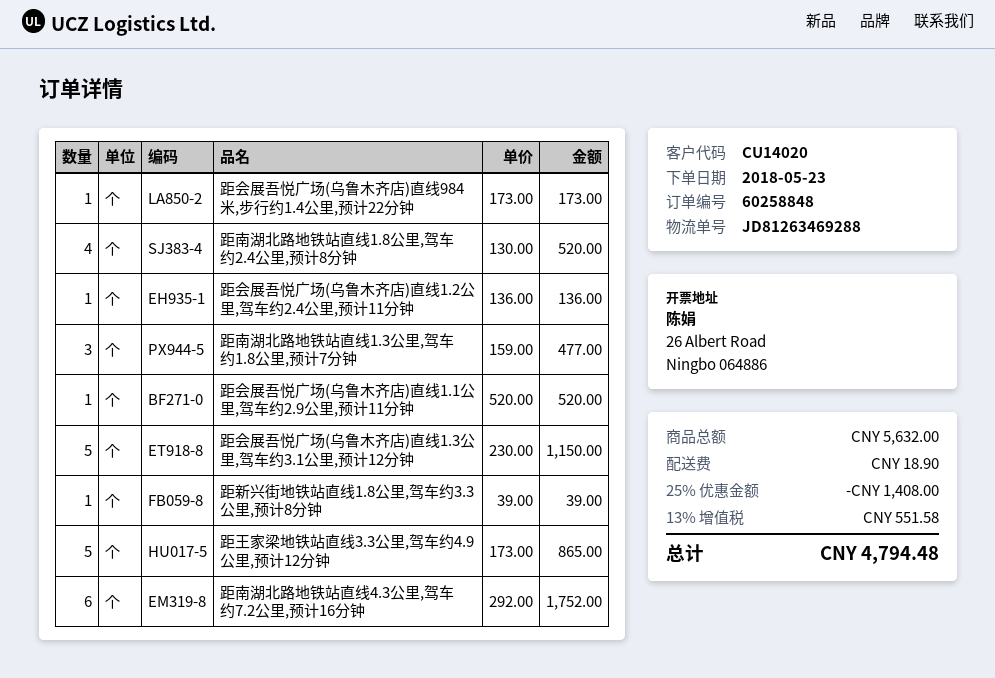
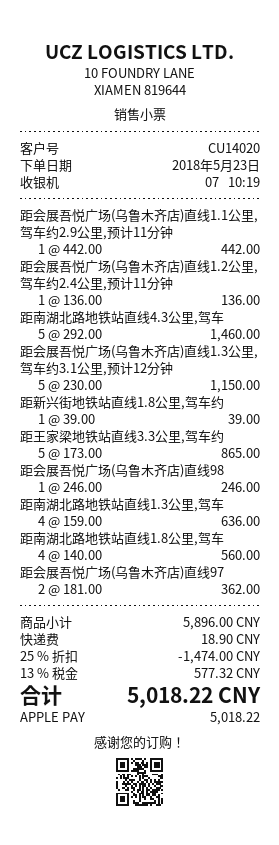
距会展吾悦广场(乌鲁木齐店)直线984米,步行约1.4公里,预计22分钟: 1 x 173.00 = 173.00 -> 1 x 246.00 = 246.00
距南湖北路地铁站直线1.8公里,驾车约2.4公里,预计8分钟: 4 x 130.00 = 520.00 -> 4 x 140.00 = 560.00
距南湖北路地铁站直线1.3公里,驾车约1.8公里,预计7分钟: 3 x 159.00 = 477.00 -> 4 x 159.00 = 636.00
距会展吾悦广场(乌鲁木齐店)直线1.1公里,驾车约2.9公里,预计11分钟: 1 x 520.00 = 520.00 -> 1 x 442.00 = 442.00
距南湖北路地铁站直线4.3公里,驾车约7.2公里,预计16分钟: 6 x 292.00 = 1752.00 -> 5 x 292.00 = 1460.00
距会展吾悦广场(乌鲁木齐店)直线97: none -> 2 x 181.00 = 362.00
subtotal: 5632.00 -> 5896.00
discount: 25% = 1408.00 -> 25% = 1474.00
tax: 13% = 551.58 -> 13% = 577.32
total: 4794.48 -> 5018.22

